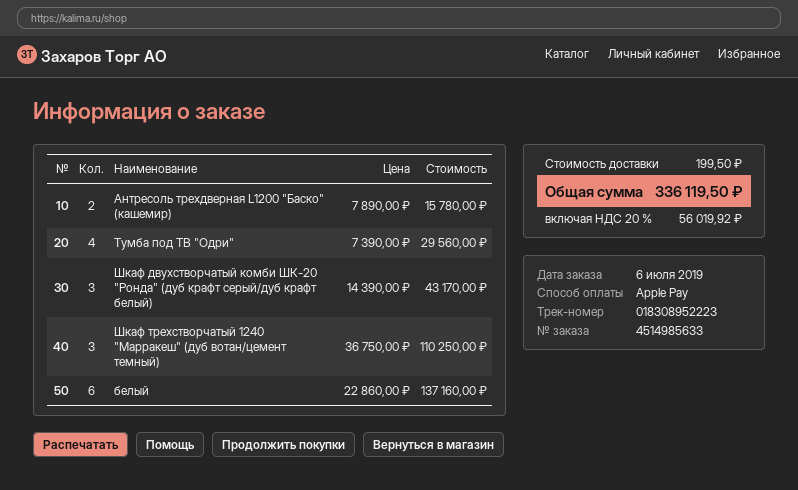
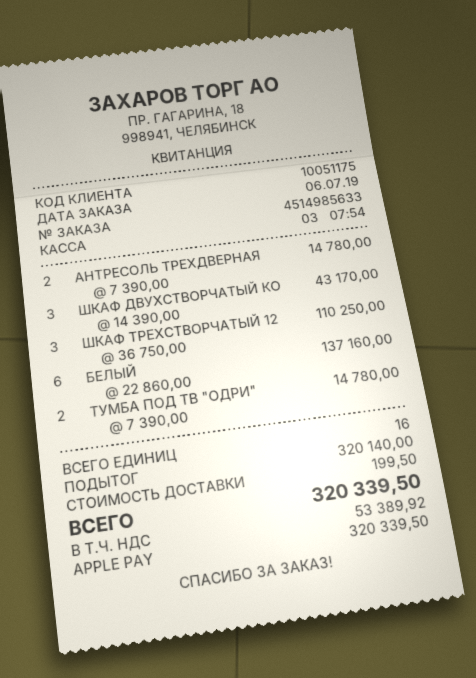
Антресоль трехдверная L1200 "Баско" (кашемир): 2 x 7890.00 = 15780.00 -> 2 x 7390.00 = 14780.00
Тумба под ТВ "Одри": 4 x 7390.00 = 29560.00 -> 2 x 7390.00 = 14780.00
tax: 56019.92 -> 53389.92
total: 336119.50 -> 320339.50

